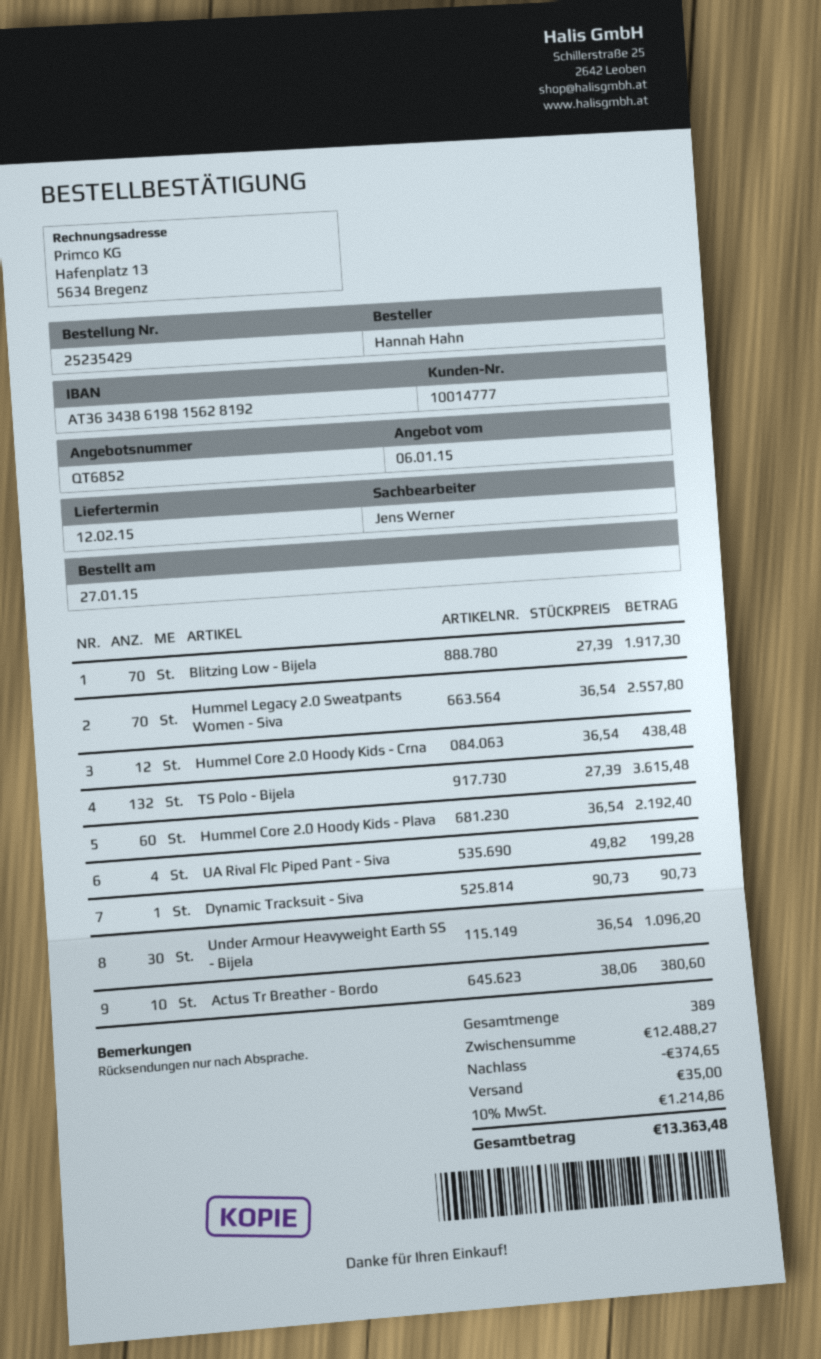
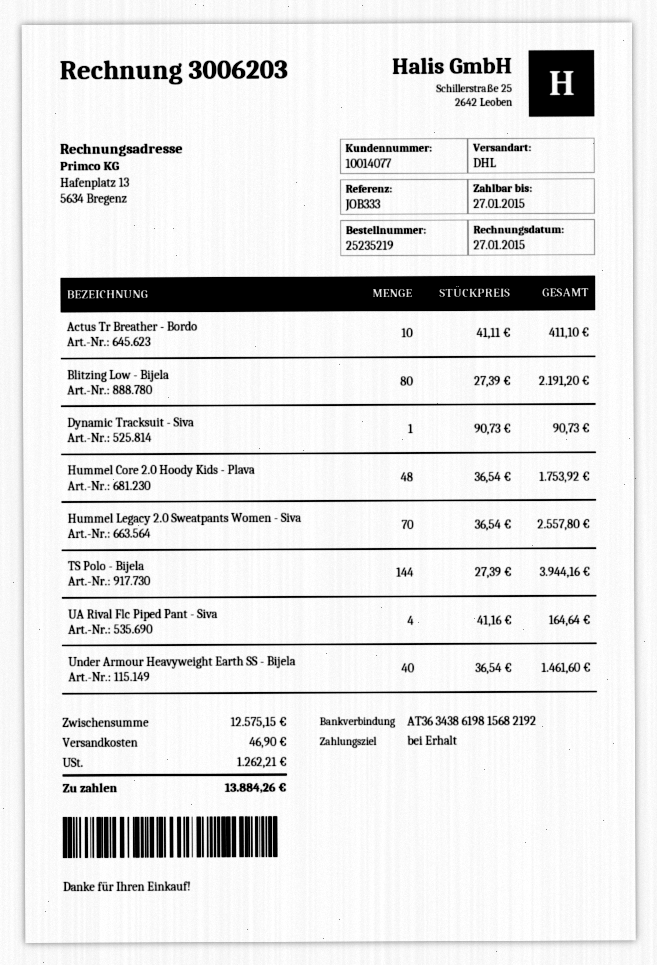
order number: 25235429 -> 25235219
customer number: 10014777 -> 10014077
bank account: AT363438619815628192 -> AT363438619815682192
Blitzing Low - Bijela: 70 x 27.39 = 1917.30 -> 80 x 27.39 = 2191.20
Hummel Core 2.0 Hoody Kids - Crna: 12 x 36.54 = 438.48 -> none
TS Polo - Bijela: 132 x 27.39 = 3615.48 -> 144 x 27.39 = 3944.16
Hummel Core 2.0 Hoody Kids - Plava: 60 x 36.54 = 2192.40 -> 48 x 36.54 = 1753.92
UA Rival Flc Piped Pant - Siva: 4 x 49.82 = 199.28 -> 4 x 41.16 = 164.64
Under Armour Heavyweight Earth SS - Bijela: 30 x 36.54 = 1096.20 -> 40 x 36.54 = 1461.60
Actus Tr Breather - Bordo: 10 x 38.06 = 380.60 -> 10 x 41.11 = 411.10
subtotal: 12488.27 -> 12575.15
discount: 374.65 -> none
shipping: 35.00 -> 46.90
tax: 1214.86 -> 1262.21
total: 13363.48 -> 13884.26

